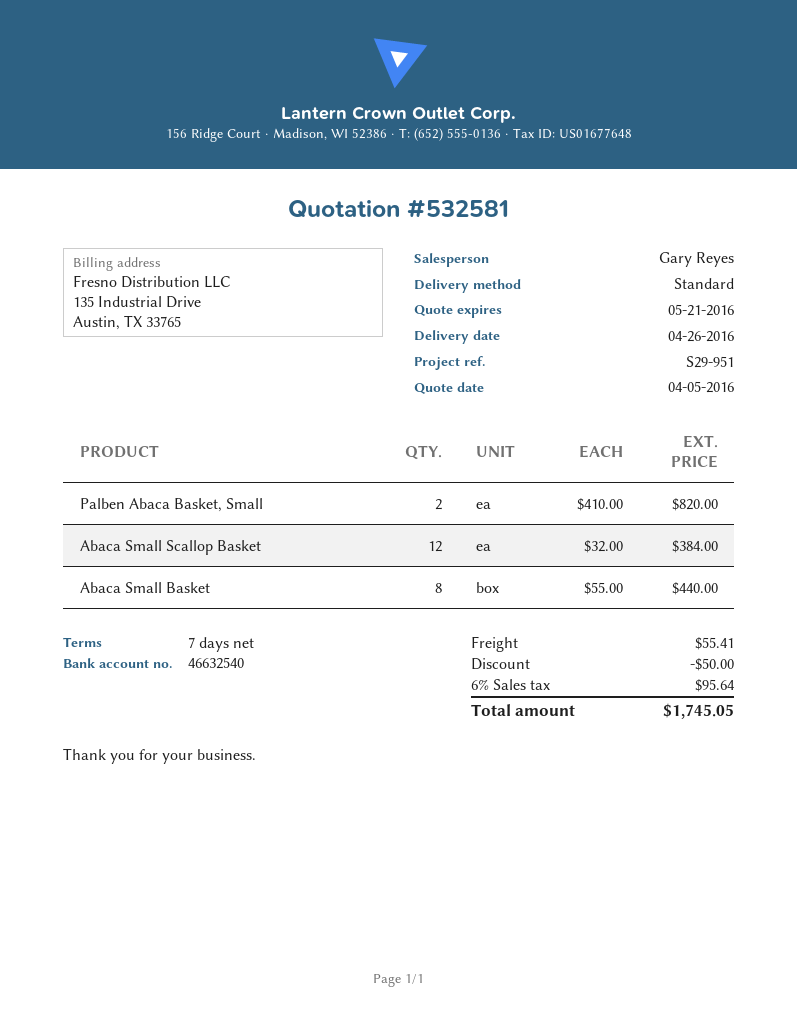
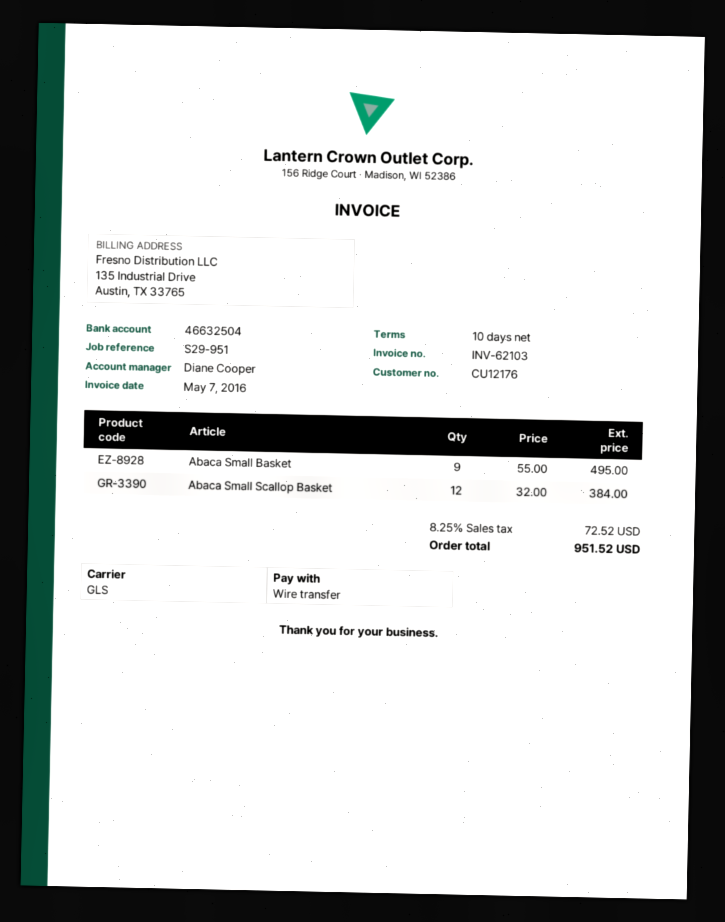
payment terms: 7 days -> 10 days
sales rep: Gary Reyes -> Diane Cooper
bank account: 46632540 -> 46632504
shipping method: standard -> GLS
Palben Abaca Basket, Small: 2 x 410.00 = 820.00 -> none
Abaca Small Basket: 8 x 55.00 = 440.00 -> 9 x 55.00 = 495.00
discount: 50.00 -> none
shipping: 55.41 -> none
tax: 6% = 95.64 -> 8.25% = 72.52
total: 1745.05 -> 951.52

